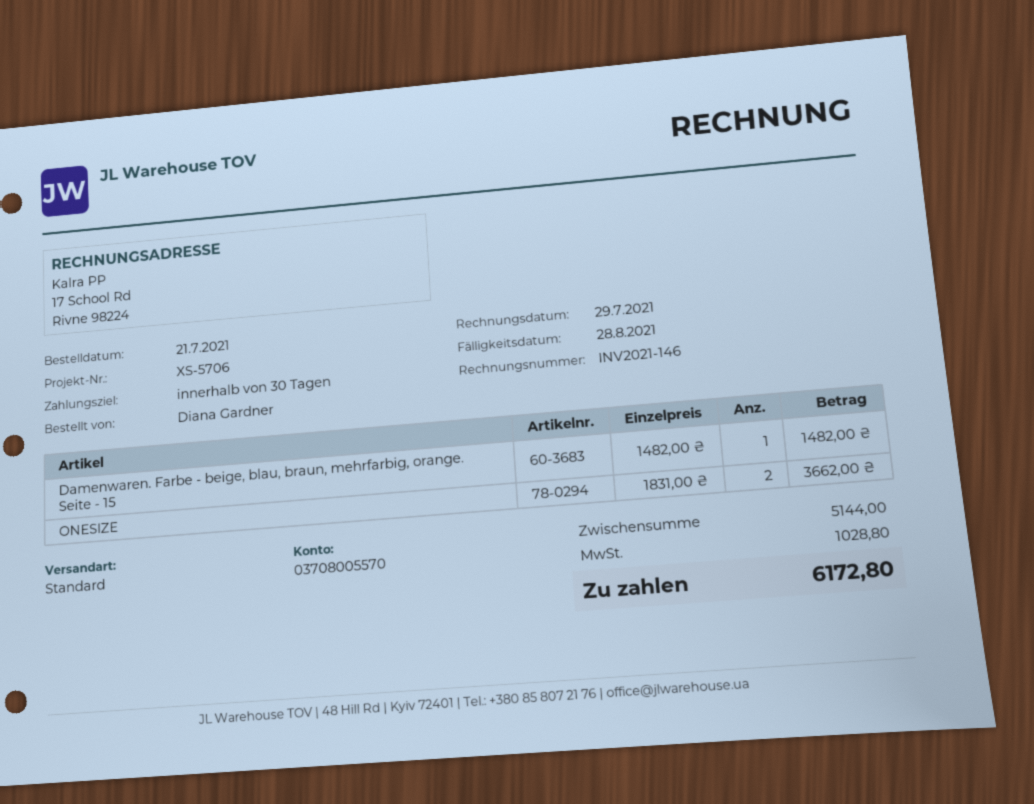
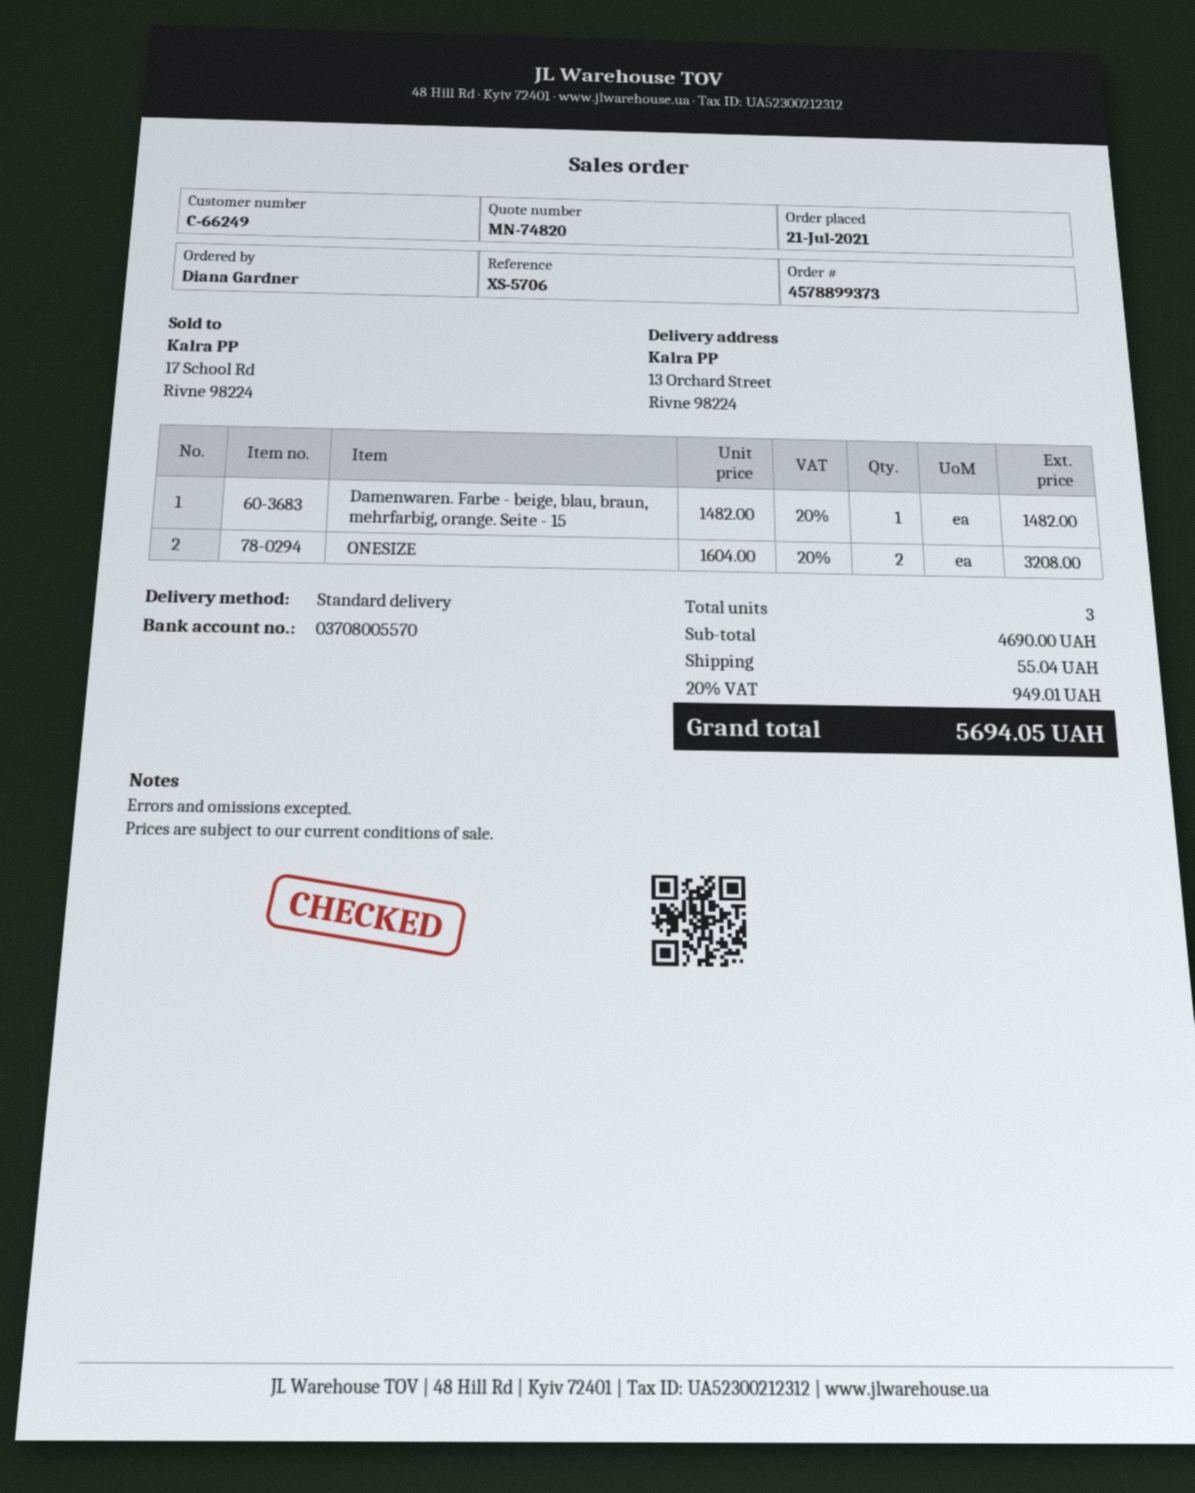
ONESIZE: 2 x 1831.00 = 3662.00 -> 2 x 1604.00 = 3208.00
subtotal: 5144.00 -> 4690.00
shipping: none -> 55.04
tax: 1028.80 -> 949.01
total: 6172.80 -> 5694.05

